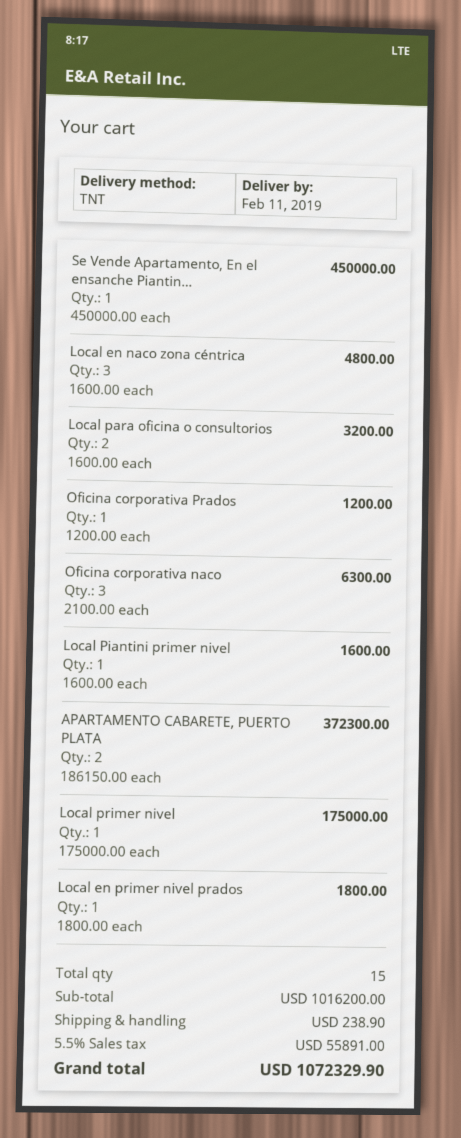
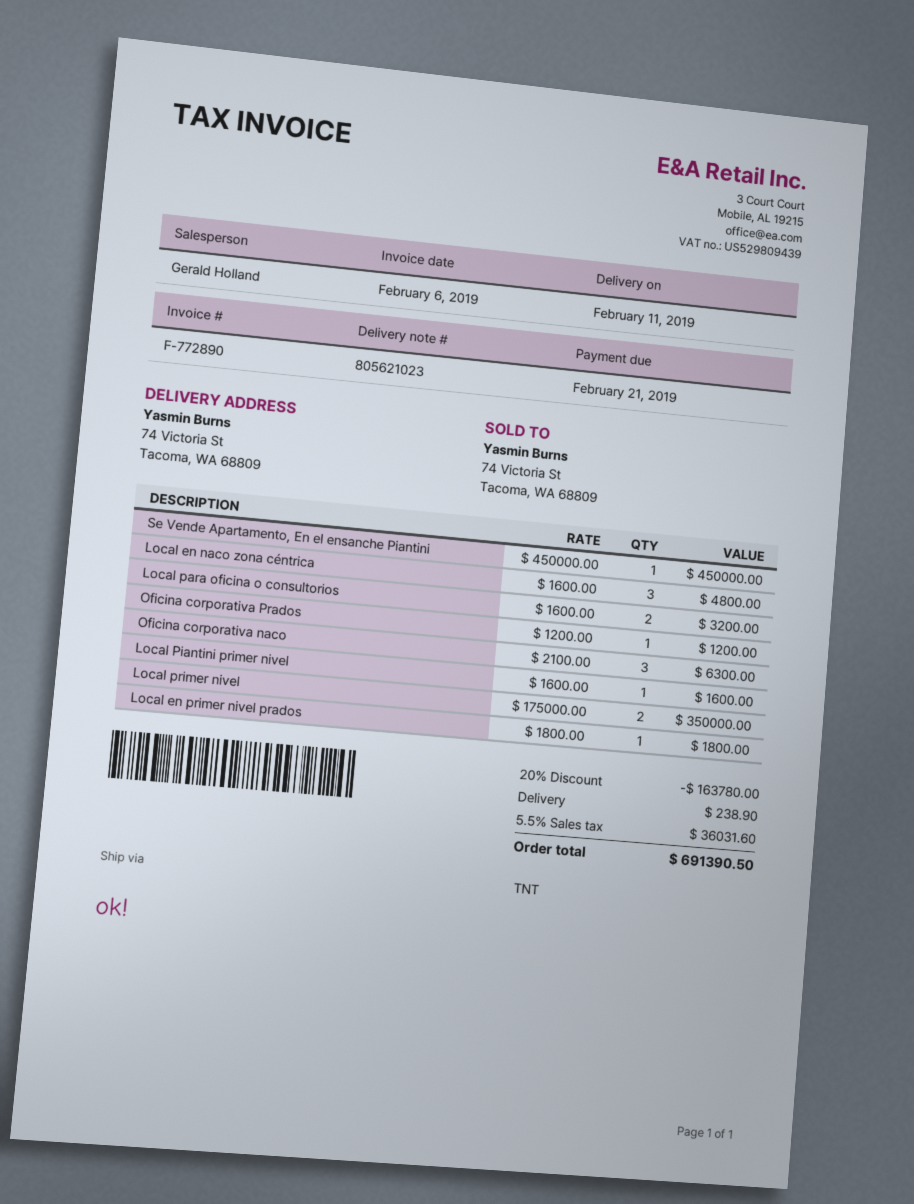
APARTAMENTO CABARETE, PUERTO PLATA: 2 x 186150.00 = 372300.00 -> none
Local primer nivel: 1 x 175000.00 = 175000.00 -> 2 x 175000.00 = 350000.00
discount: none -> 20% = 163780.00
tax: 5.5% = 55891.00 -> 5.5% = 36031.60
total: 1072329.90 -> 691390.50

